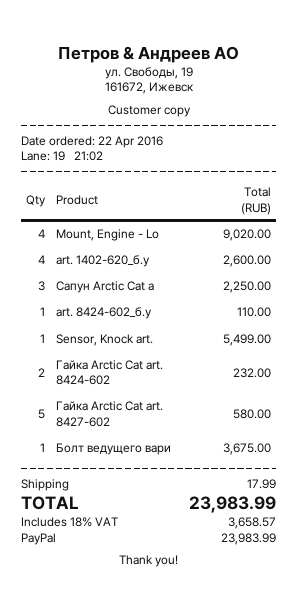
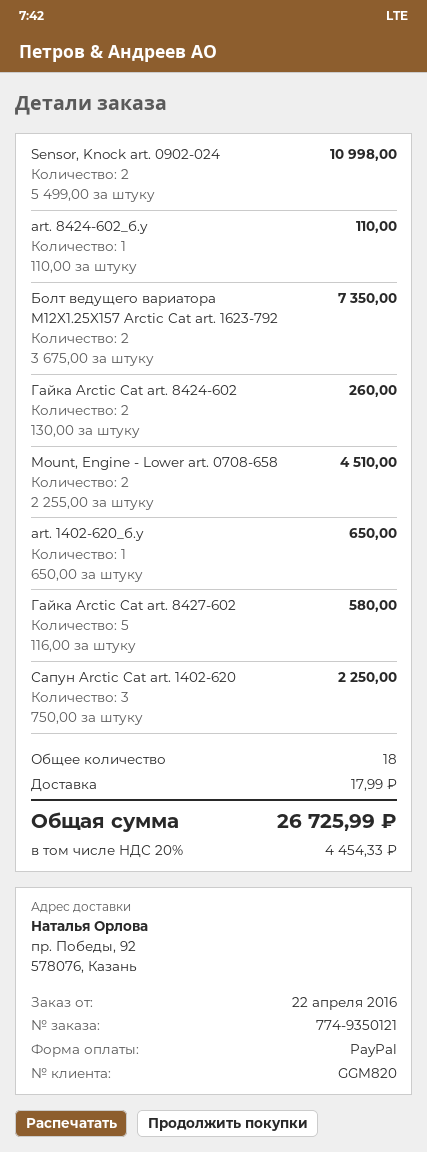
Mount, Engine - Lo: 4 for 9020.00 -> 2 for 4510.00
art. 1402-620_б.у: 4 for 2600.00 -> 1 for 650.00
Sensor, Knock art.: 1 for 5499.00 -> 2 for 10998.00
Гайка Arctic Cat art. 8424-602: 2 for 232.00 -> 2 for 260.00
Болт ведущего вари: 1 for 3675.00 -> 2 for 7350.00
tax: 18% = 3658.57 -> 20% = 4454.33
total: 23983.99 -> 26725.99

